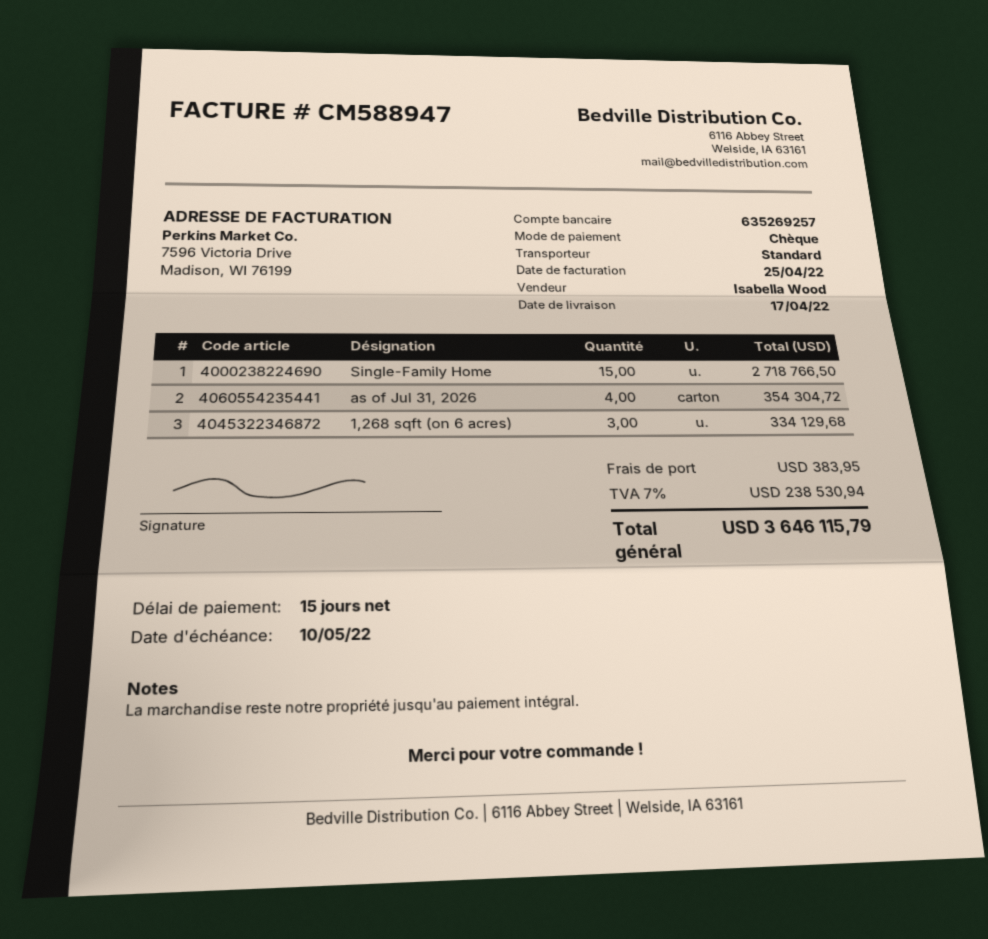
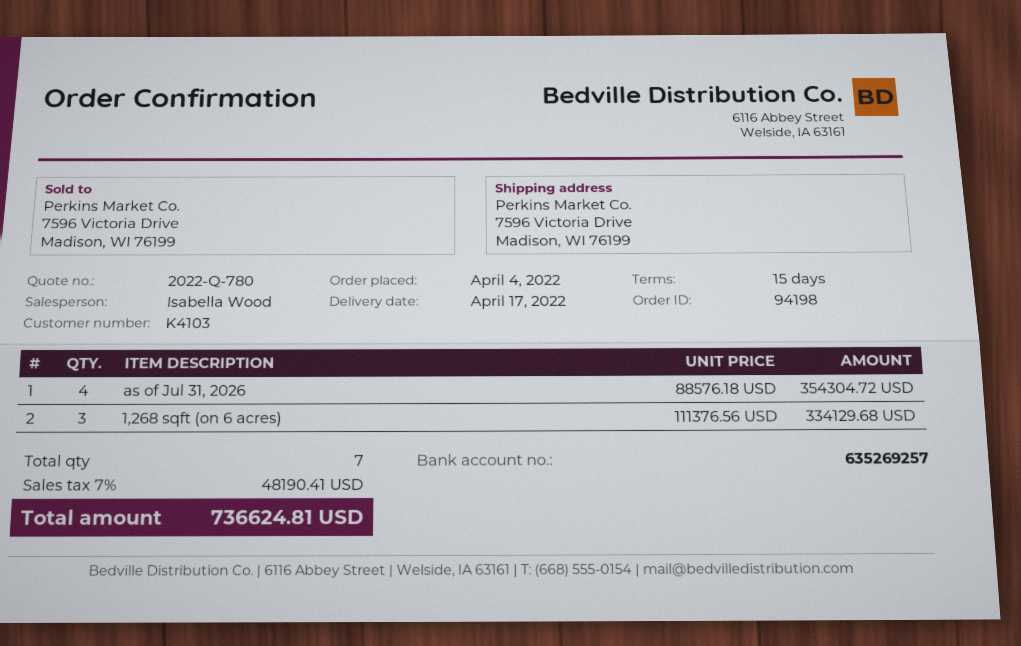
Single-Family Home: 15 for 2718766.50 -> none
shipping: 383.95 -> none
tax: 7% = 238530.94 -> 7% = 48190.41
total: 3646115.79 -> 736624.81

